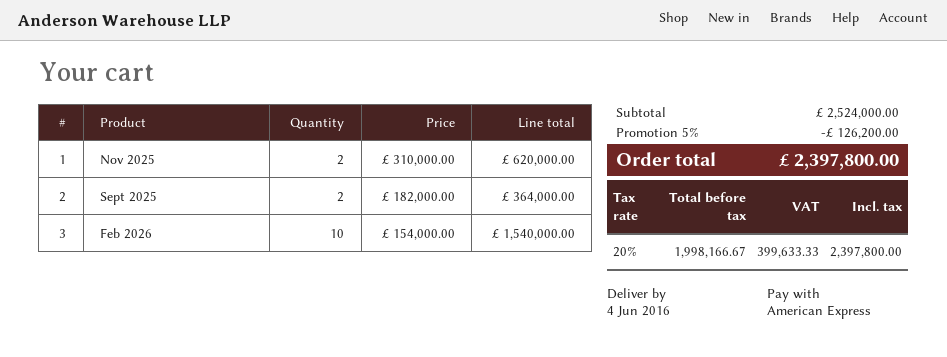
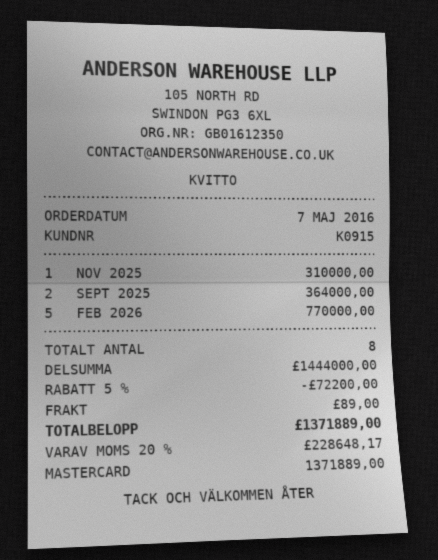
payment method: American Express -> Mastercard
Nov 2025: 2 for 620000.00 -> 1 for 310000.00
Feb 2026: 10 for 1540000.00 -> 5 for 770000.00
subtotal: 2524000.00 -> 1444000.00
discount: 5% = 126200.00 -> 5% = 72200.00
shipping: none -> 89.00
tax: 20% = 399633.33 -> 20% = 228648.17
total: 2397800.00 -> 1371889.00

